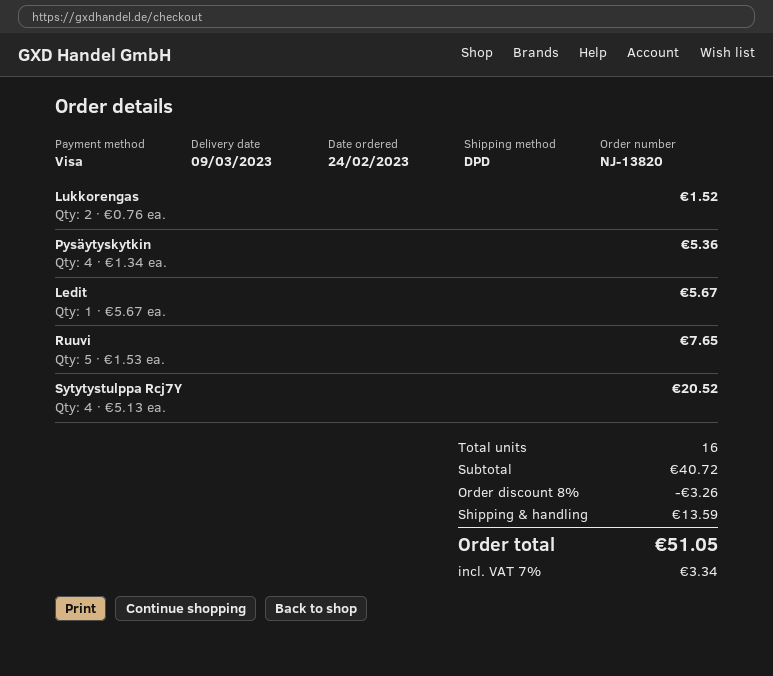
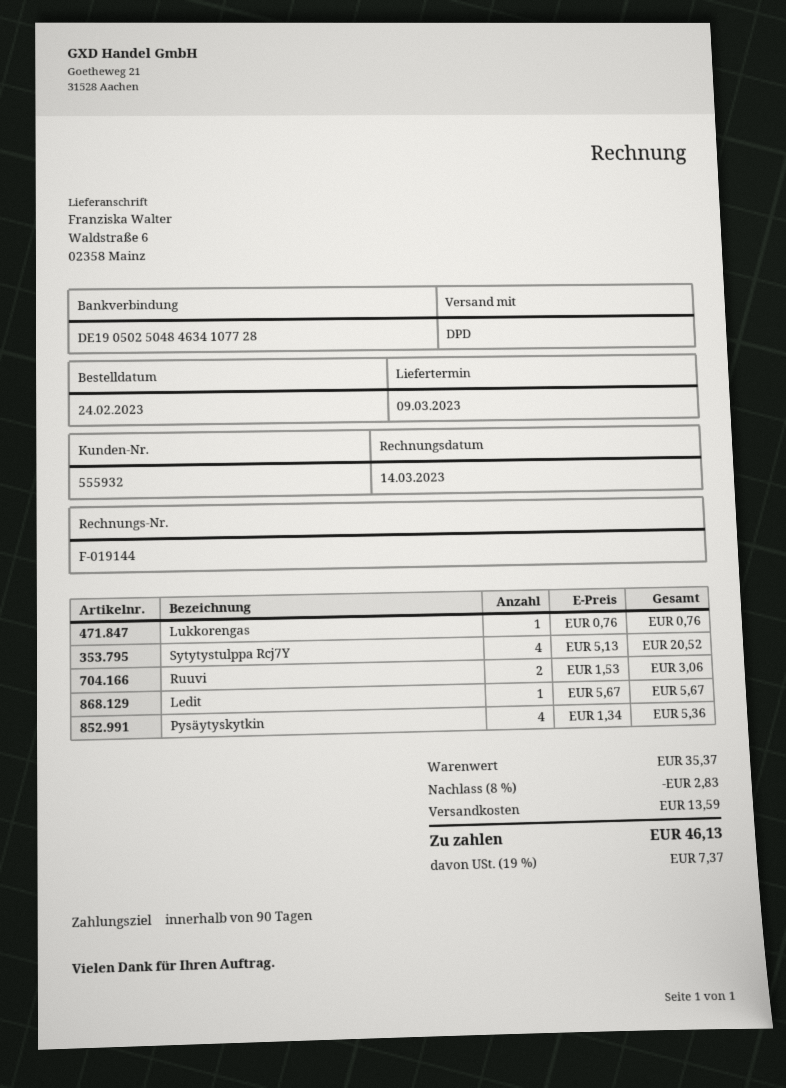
Lukkorengas: 2 x 0.76 = 1.52 -> 1 x 0.76 = 0.76
Ruuvi: 5 x 1.53 = 7.65 -> 2 x 1.53 = 3.06
subtotal: 40.72 -> 35.37
discount: 8% = 3.26 -> 8% = 2.83
tax: 7% = 3.34 -> 19% = 7.37
total: 51.05 -> 46.13

